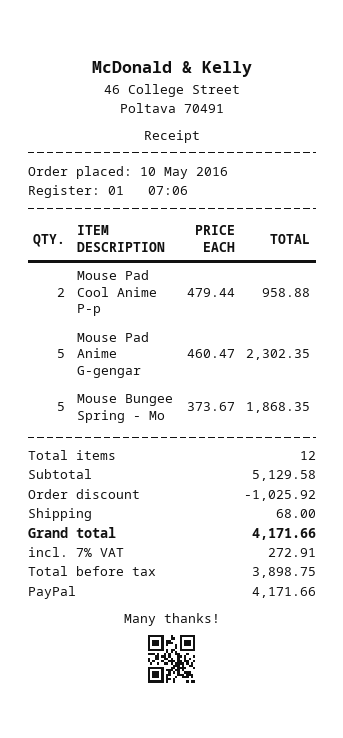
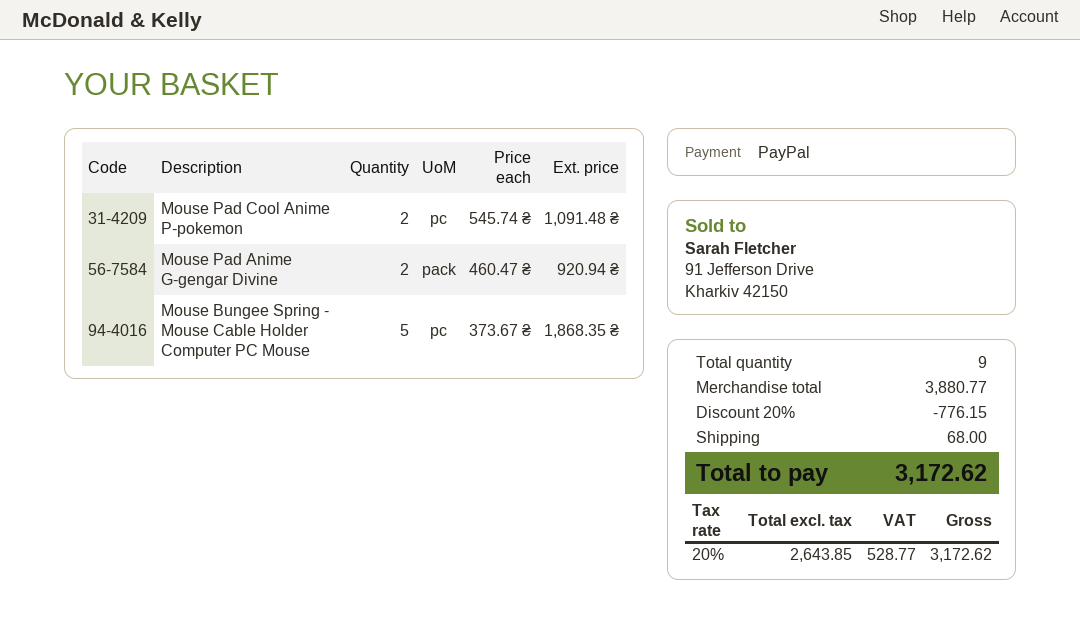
Mouse Pad Cool Anime P-p: 2 x 479.44 = 958.88 -> 2 x 545.74 = 1091.48
Mouse Pad Anime G-gengar: 5 x 460.47 = 2302.35 -> 2 x 460.47 = 920.94
total quantity: 12 -> 9
subtotal: 5129.58 -> 3880.77
discount: 1025.92 -> 776.15
net: 3898.75 -> 2643.85
tax: 7% = 272.91 -> 20% = 528.77
total: 4171.66 -> 3172.62

